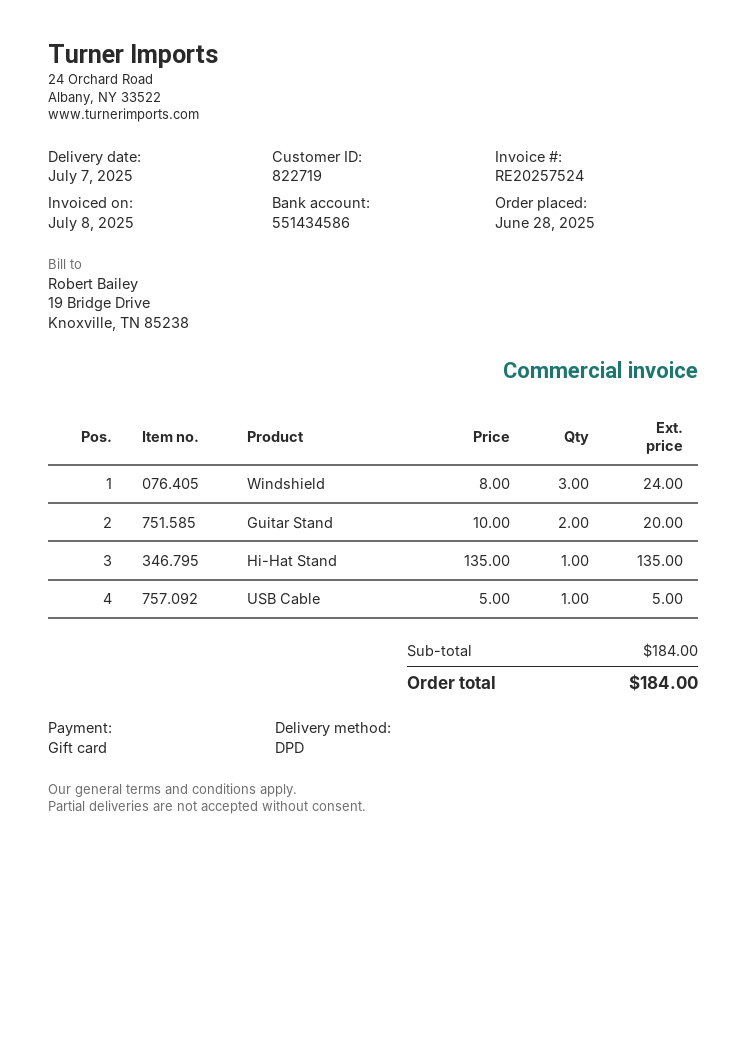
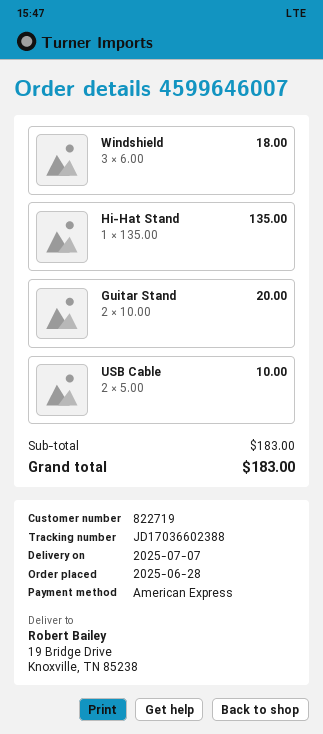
payment method: gift card -> American Express
Windshield: 3 x 8.00 = 24.00 -> 3 x 6.00 = 18.00
USB Cable: 1 x 5.00 = 5.00 -> 2 x 5.00 = 10.00
subtotal: 184.00 -> 183.00
total: 184.00 -> 183.00

